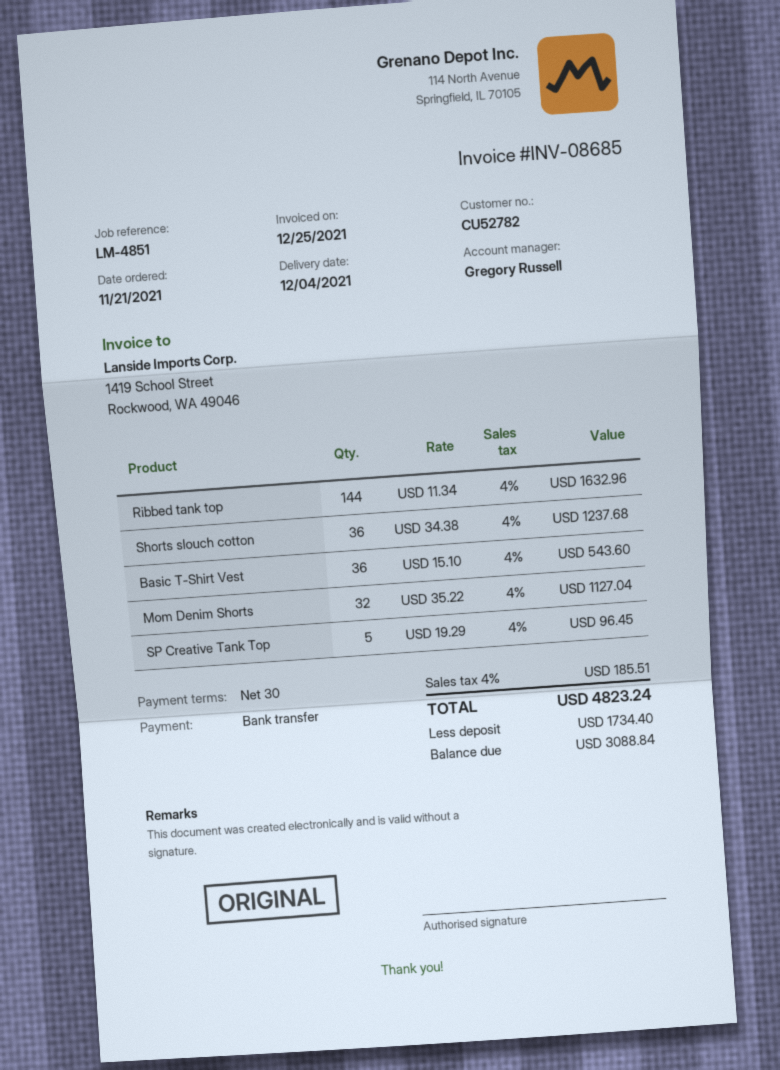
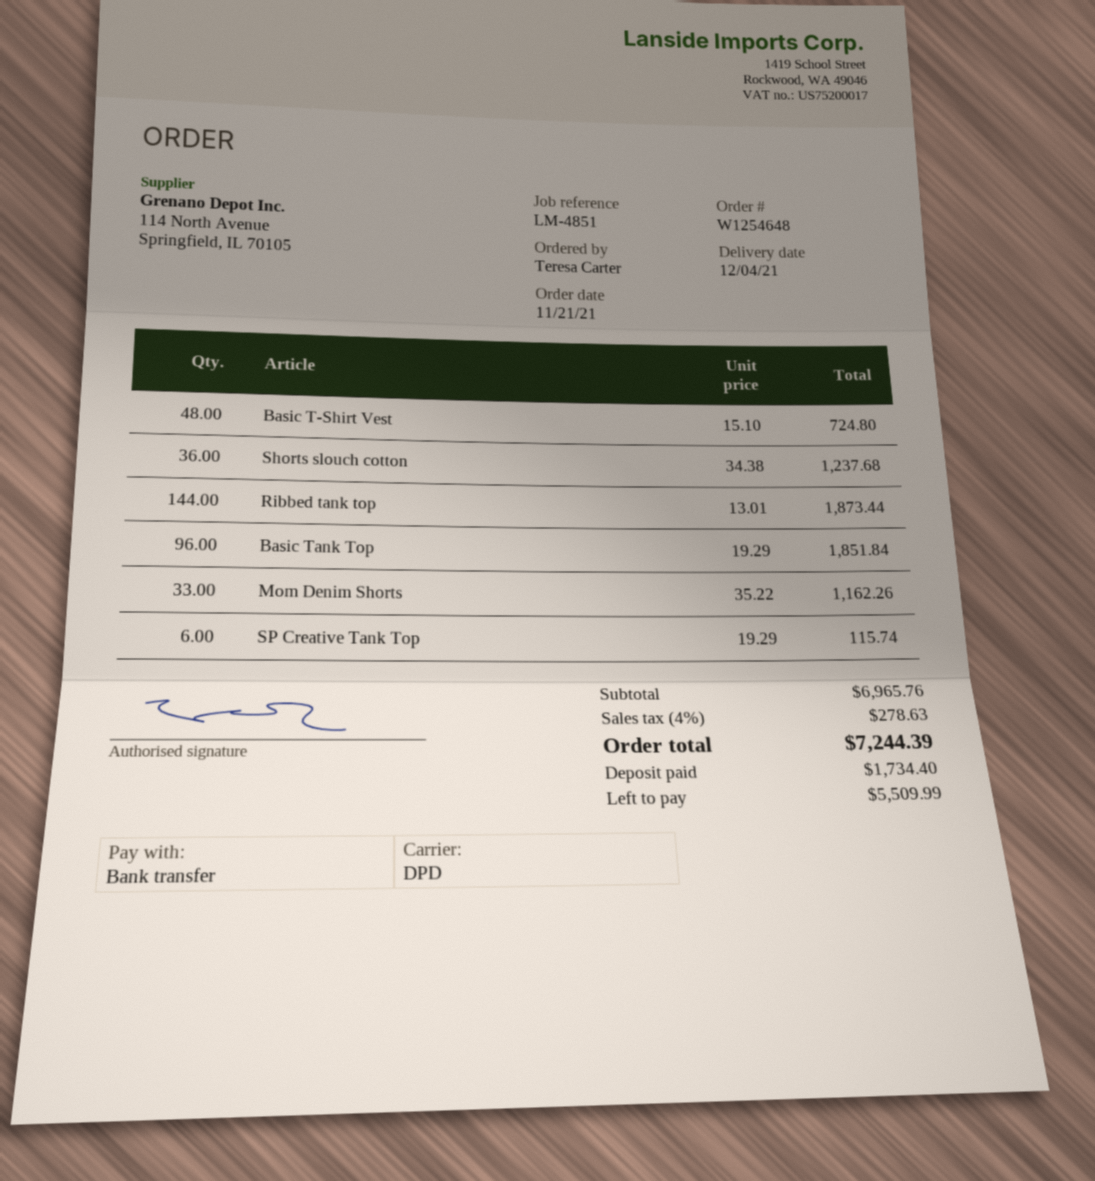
Ribbed tank top: 144 x 11.34 = 1632.96 -> 144 x 13.01 = 1873.44
Basic T-Shirt Vest: 36 x 15.10 = 543.60 -> 48 x 15.10 = 724.80
Mom Denim Shorts: 32 x 35.22 = 1127.04 -> 33 x 35.22 = 1162.26
SP Creative Tank Top: 5 x 19.29 = 96.45 -> 6 x 19.29 = 115.74
Basic Tank Top: none -> 96 x 19.29 = 1851.84
tax: 4% = 185.51 -> 4% = 278.63
total: 4823.24 -> 7244.39
balance: 3088.84 -> 5509.99

